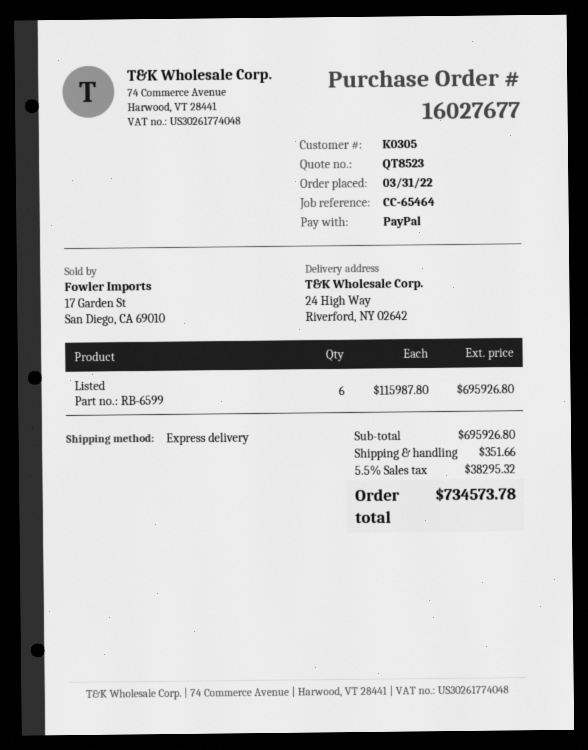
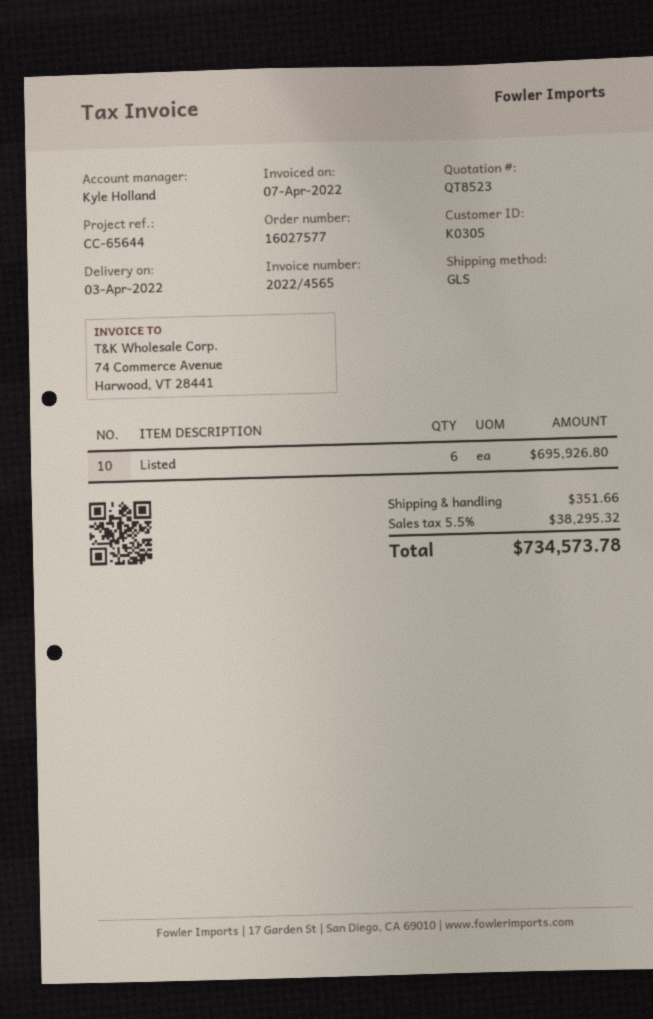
order number: 16027677 -> 16027577
reference: CC-65464 -> CC-65644
shipping method: express -> GLS

